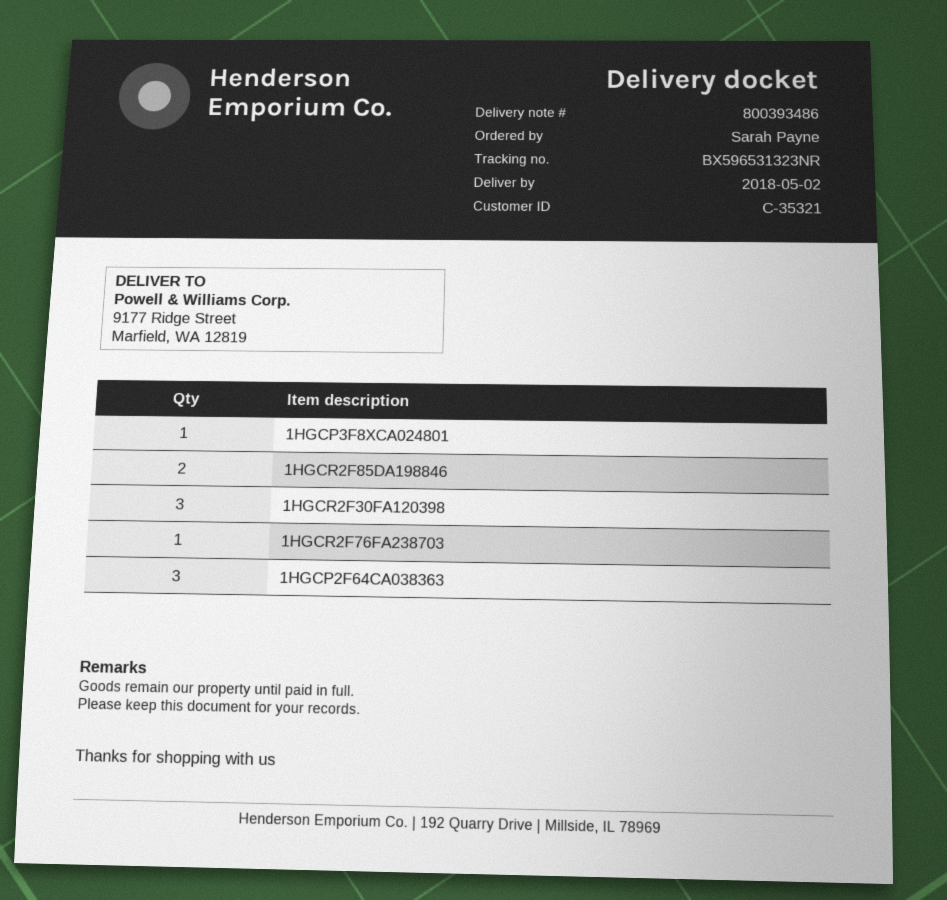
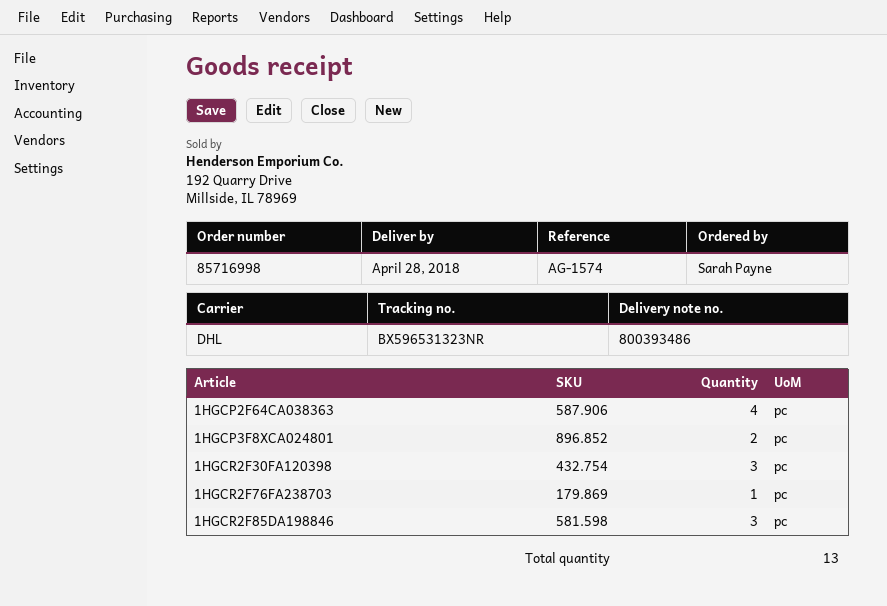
delivery date: 2018-05-02 -> 2018-04-28
1HGCP3F8XCA024801: 1 -> 2
1HGCR2F85DA198846: 2 -> 3
1HGCP2F64CA038363: 3 -> 4

